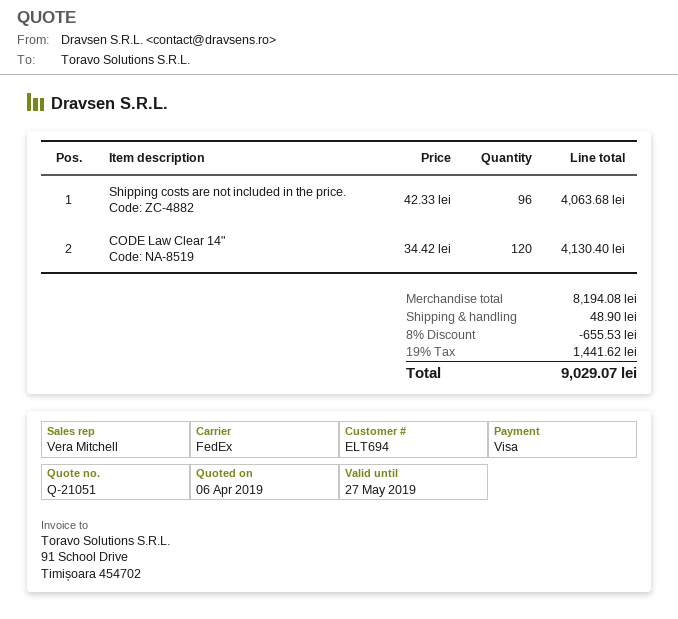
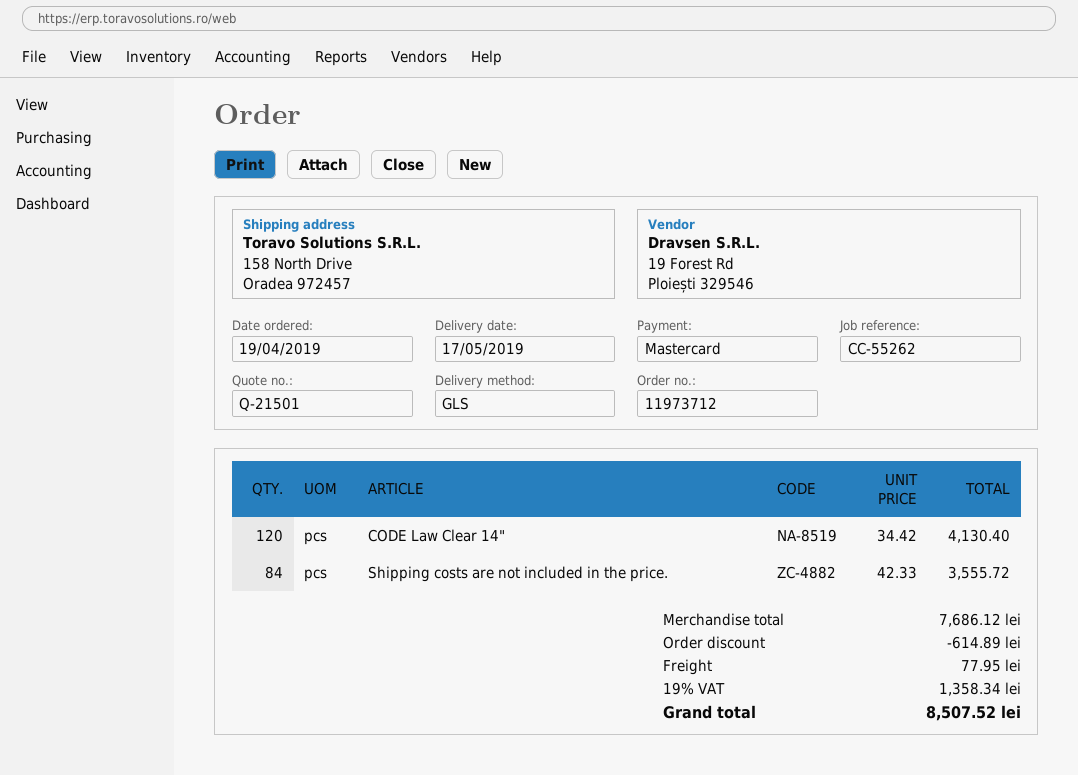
quote number: Q-21051 -> Q-21501
payment method: Visa -> Mastercard
shipping method: FedEx -> GLS
Shipping costs are not included in the price.: 96 x 42.33 = 4063.68 -> 84 x 42.33 = 3555.72
subtotal: 8194.08 -> 7686.12
discount: 655.53 -> 614.89
shipping: 48.90 -> 77.95
tax: 19% = 1441.62 -> 19% = 1358.34
total: 9029.07 -> 8507.52

